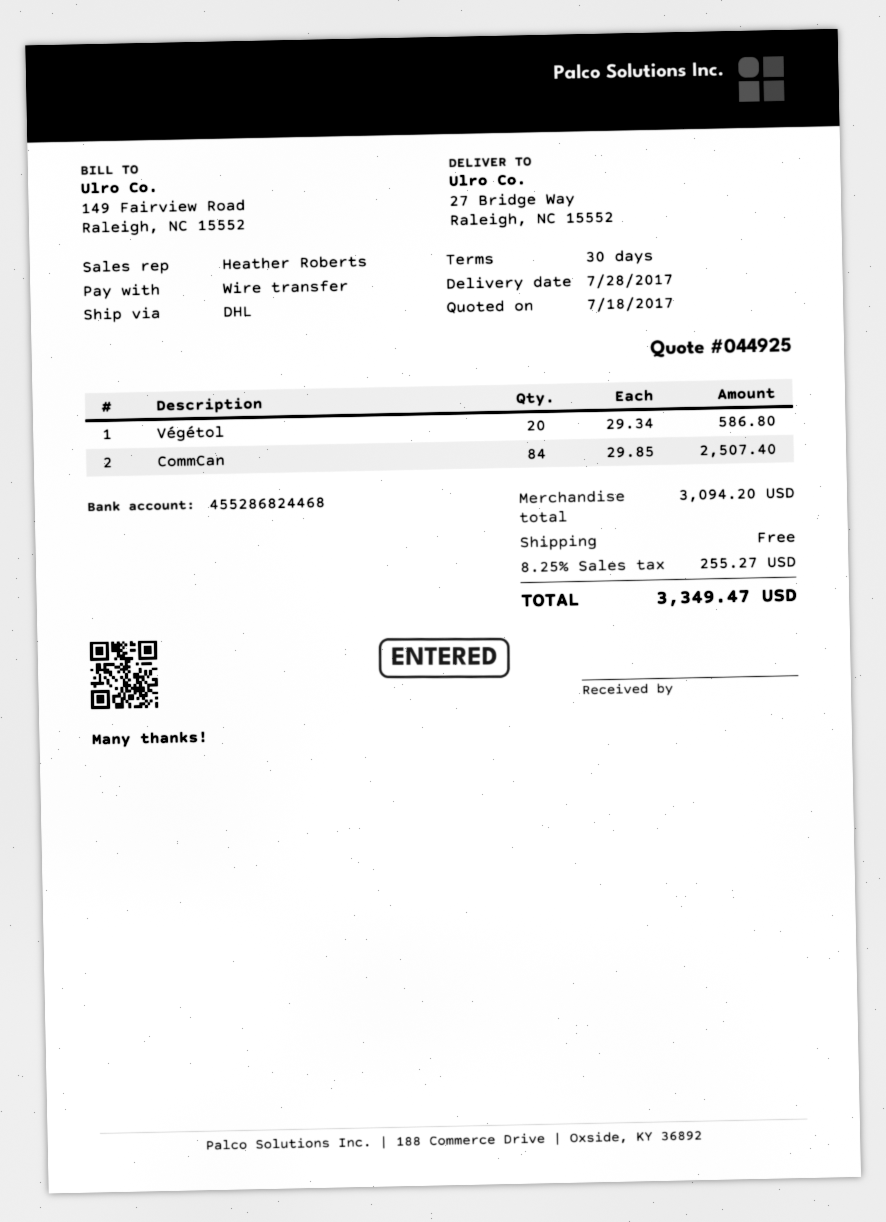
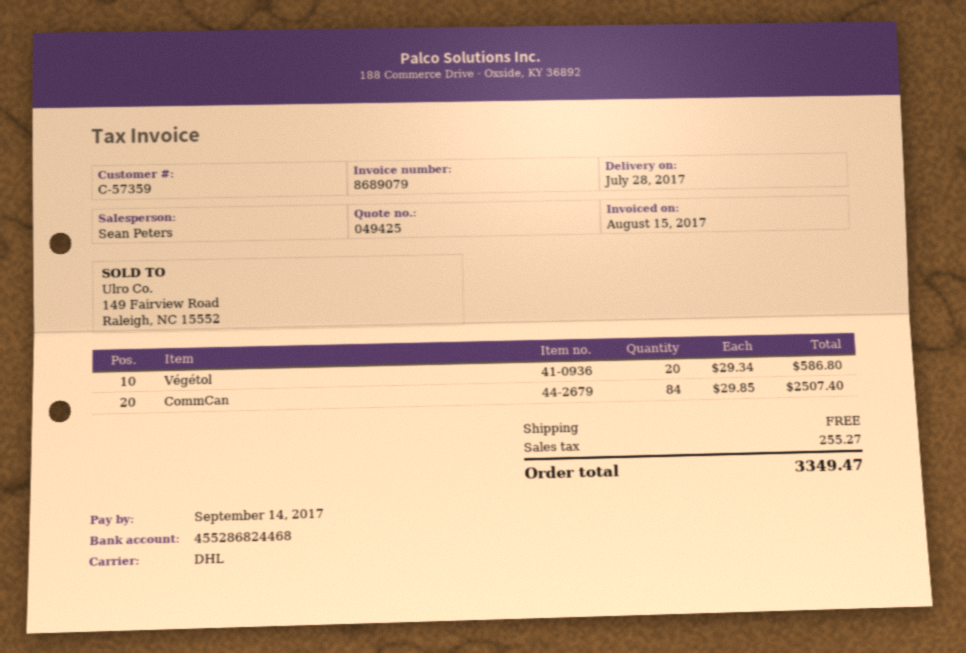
quote number: 044925 -> 049425
sales rep: Heather Roberts -> Sean Peters

